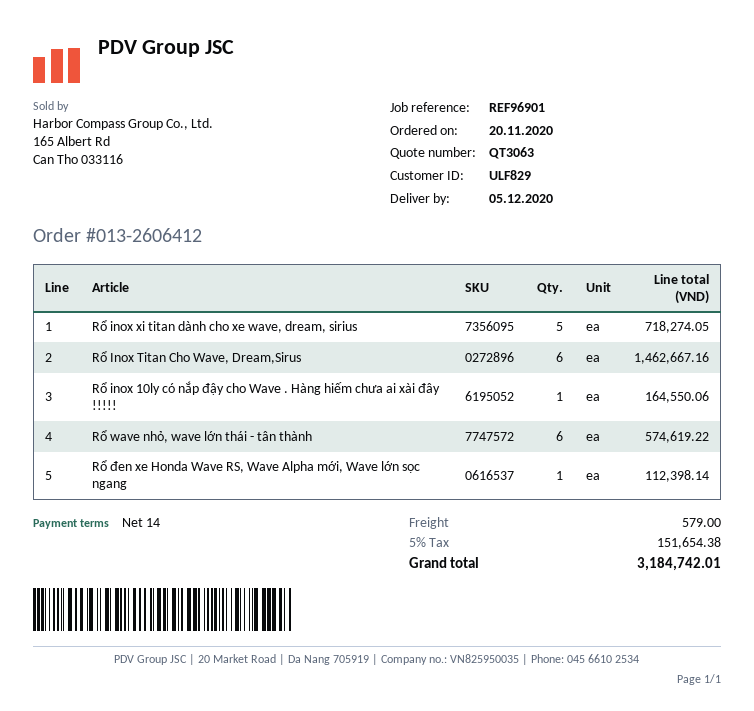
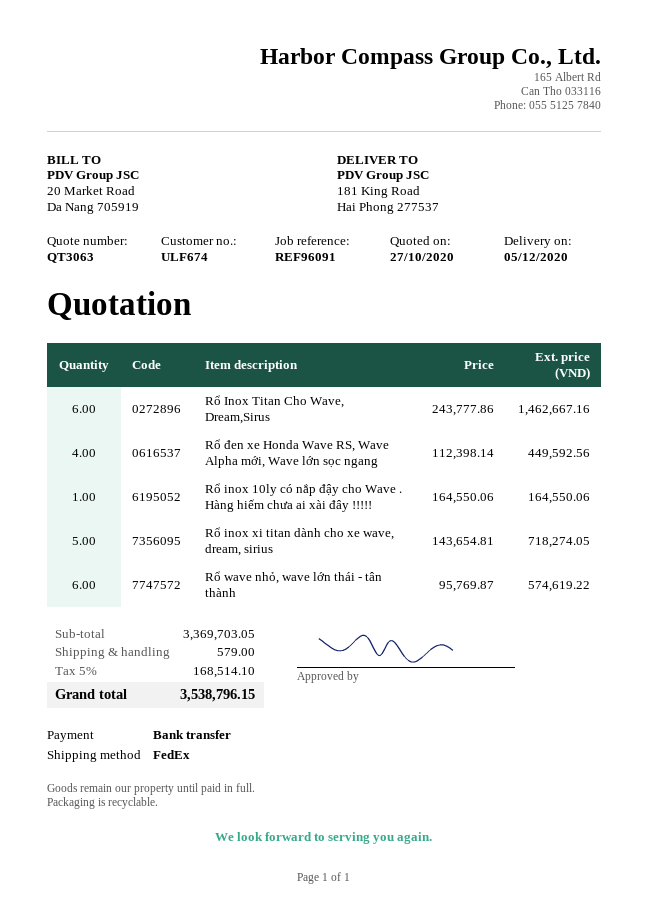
customer number: ULF829 -> ULF674
reference: REF96901 -> REF96091
Rổ đen xe Honda Wave RS, Wave Alpha mới, Wave lớn sọc ngang: 1 for 112398.14 -> 4 for 449592.56
tax: 5% = 151654.38 -> 5% = 168514.10
total: 3184742.01 -> 3538796.15

